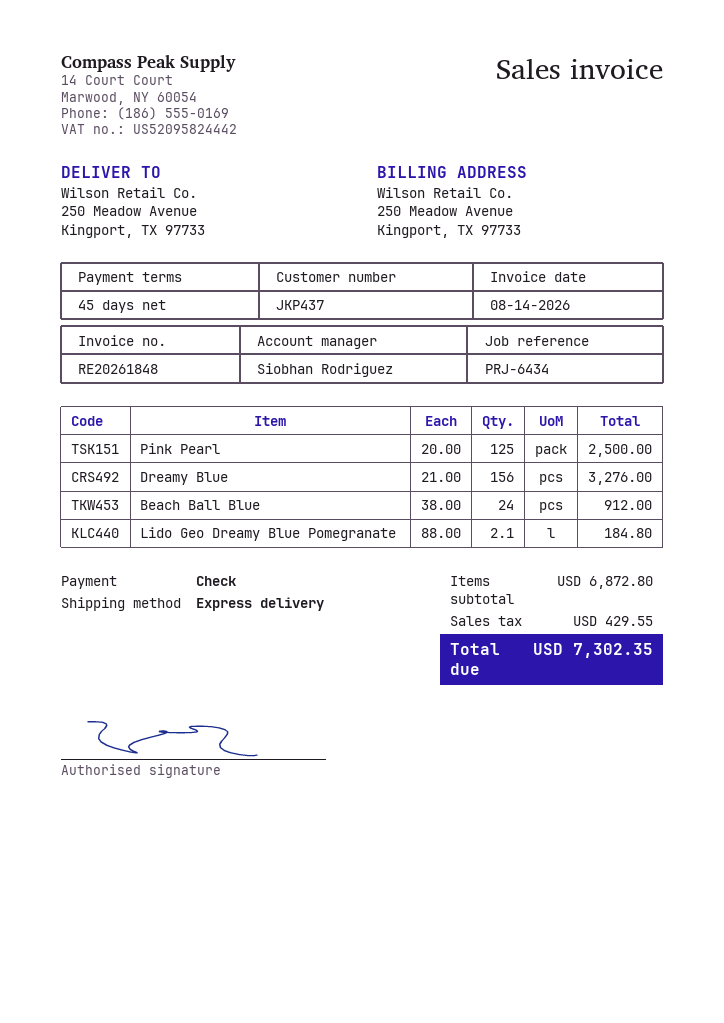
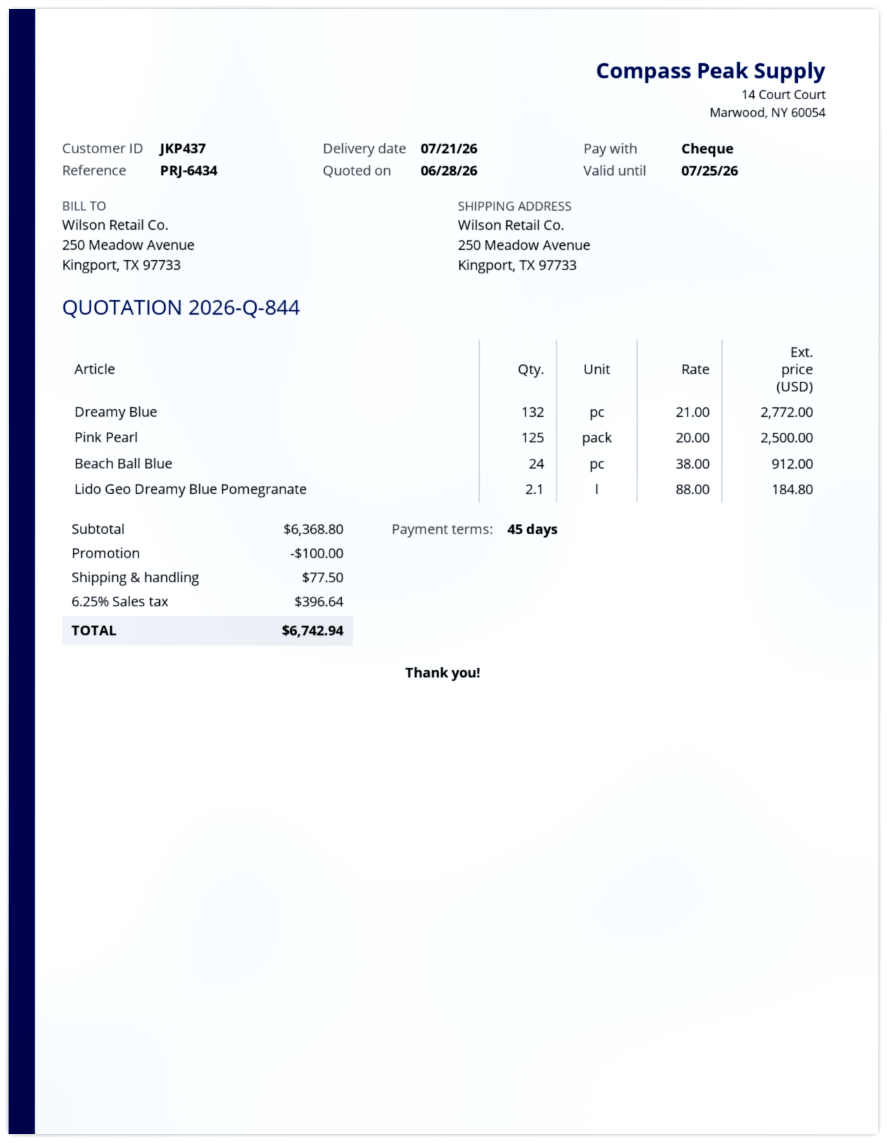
Dreamy Blue: 156 x 21.00 = 3276.00 -> 132 x 21.00 = 2772.00
subtotal: 6872.80 -> 6368.80
discount: none -> 100.00
shipping: none -> 77.50
tax: 429.55 -> 396.64
total: 7302.35 -> 6742.94

